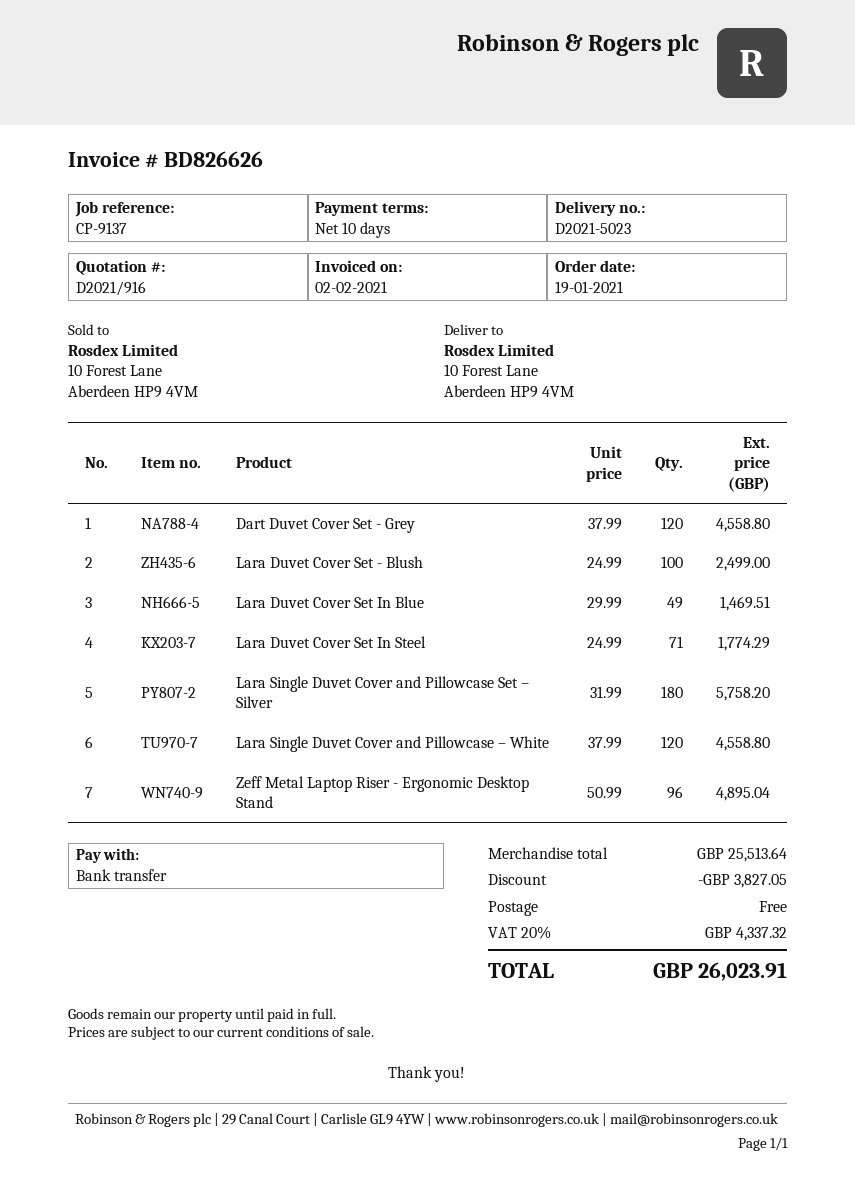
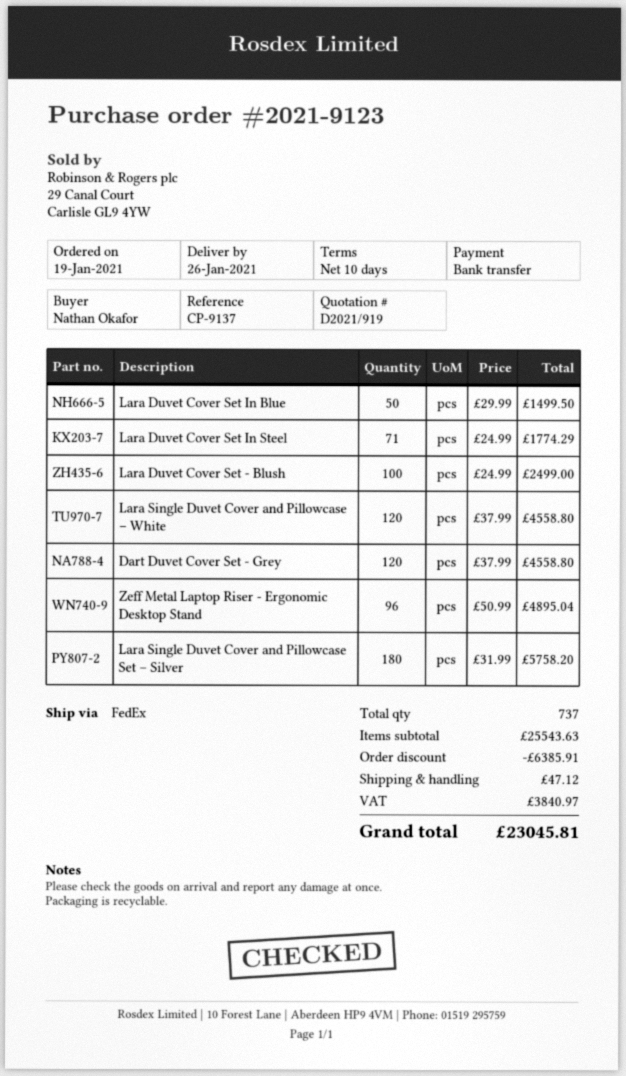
quote number: D2021/916 -> D2021/919
Lara Duvet Cover Set In Blue: 49 x 29.99 = 1469.51 -> 50 x 29.99 = 1499.50
subtotal: 25513.64 -> 25543.63
discount: 3827.05 -> 6385.91
shipping: 0.00 -> 47.12
tax: 4337.32 -> 3840.97
total: 26023.91 -> 23045.81

